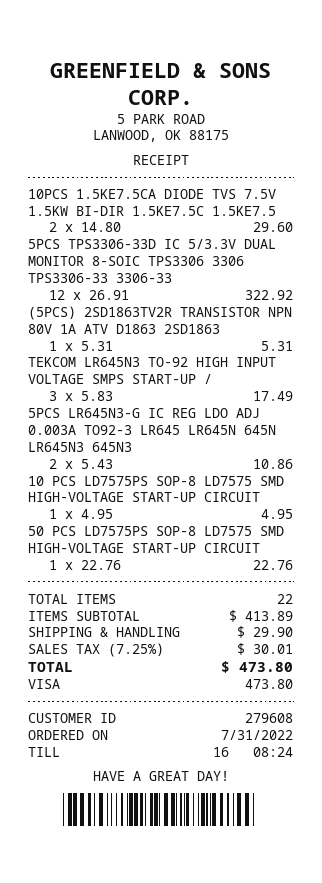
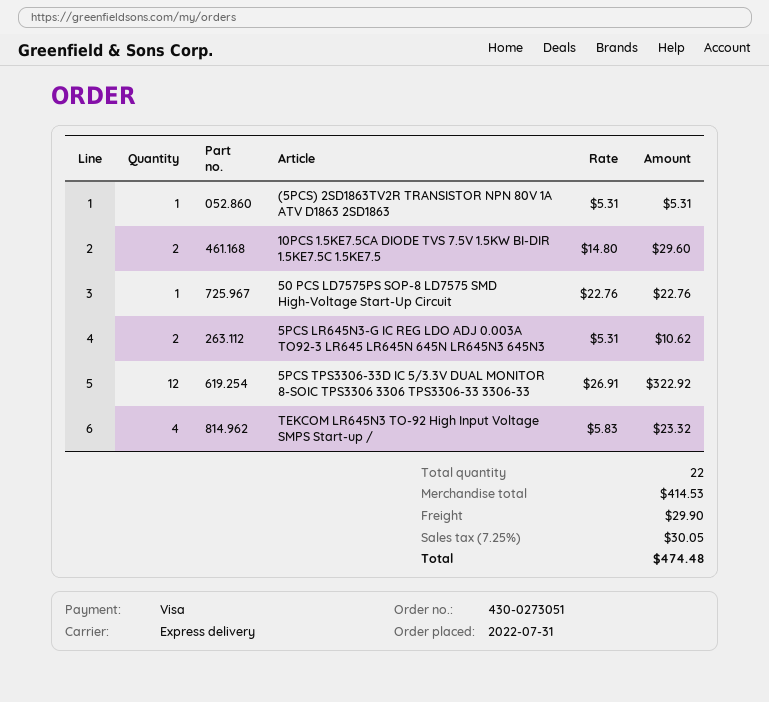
TEKCOM LR645N3 TO-92 HIGH INPUT VOLTAGE SMPS START-UP /: 3 x 5.83 = 17.49 -> 4 x 5.83 = 23.32
5PCS LR645N3-G IC REG LDO ADJ 0.003A TO92-3 LR645 LR645N 645N LR645N3 645N3: 2 x 5.43 = 10.86 -> 2 x 5.31 = 10.62
10 PCS LD7575PS SOP-8 LD7575 SMD HIGH-VOLTAGE START-UP CIRCUIT: 1 x 4.95 = 4.95 -> none
subtotal: 413.89 -> 414.53
tax: 7.25% = 30.01 -> 7.25% = 30.05
total: 473.80 -> 474.48

